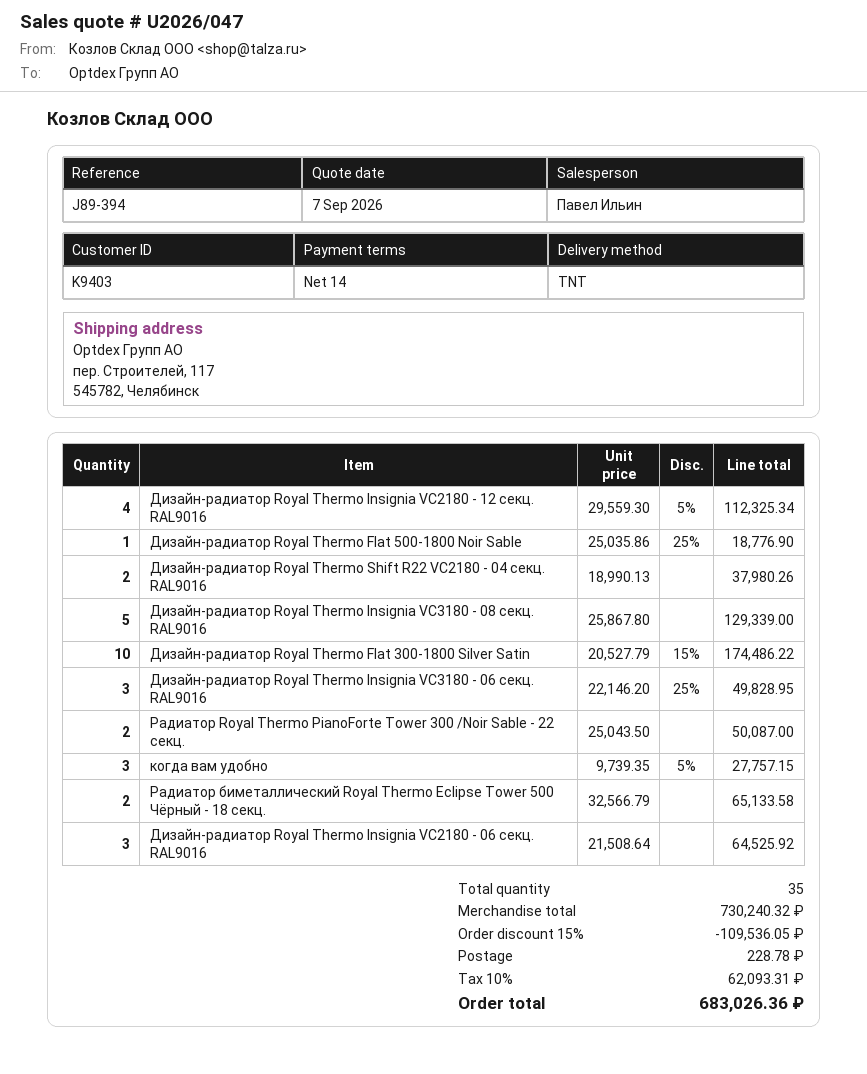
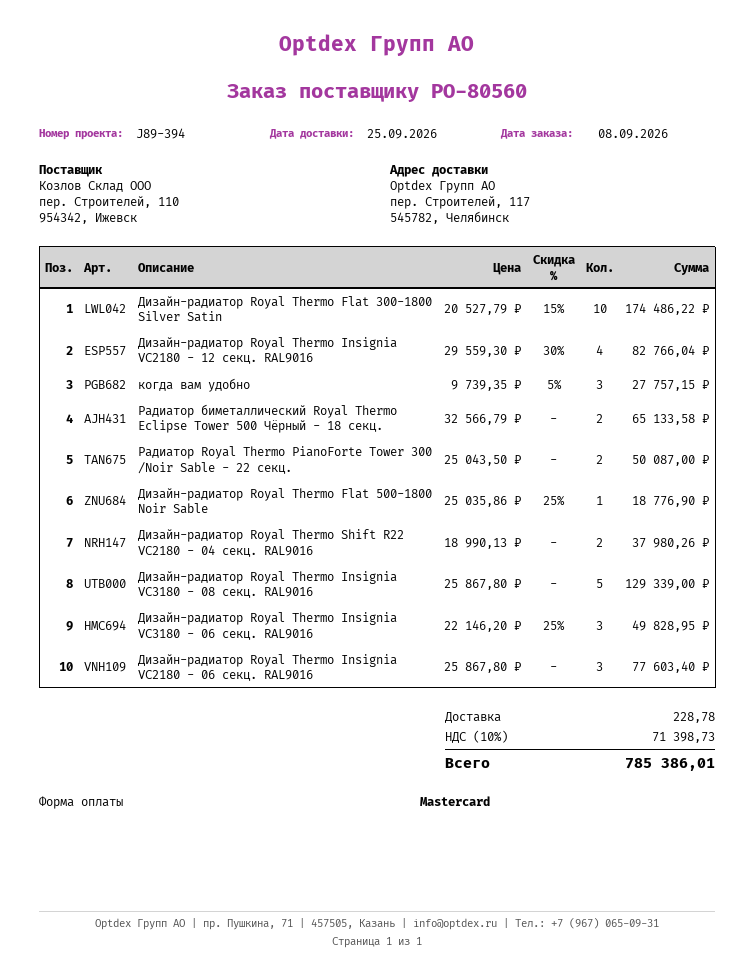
Дизайн-радиатор Royal Thermo Insignia VC2180 - 12 секц. RAL9016: 4 x 29559.30 - 5% = 112325.34 -> 4 x 29559.30 - 30% = 82766.04
Дизайн-радиатор Royal Thermo Insignia VC2180 - 06 секц. RAL9016: 3 x 21508.64 = 64525.92 -> 3 x 25867.80 = 77603.40
discount: 15% = 109536.05 -> none
tax: 10% = 62093.31 -> 10% = 71398.73
total: 683026.36 -> 785386.01

